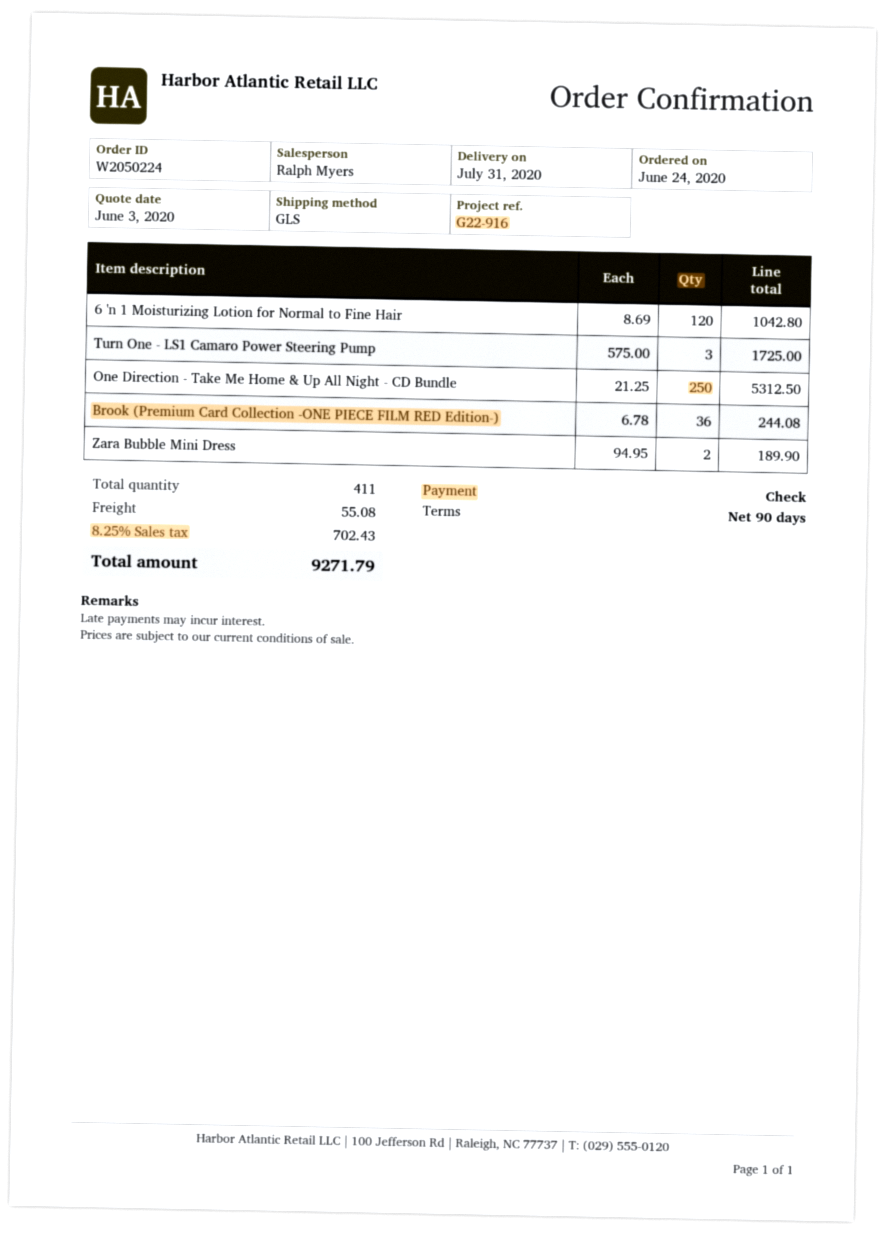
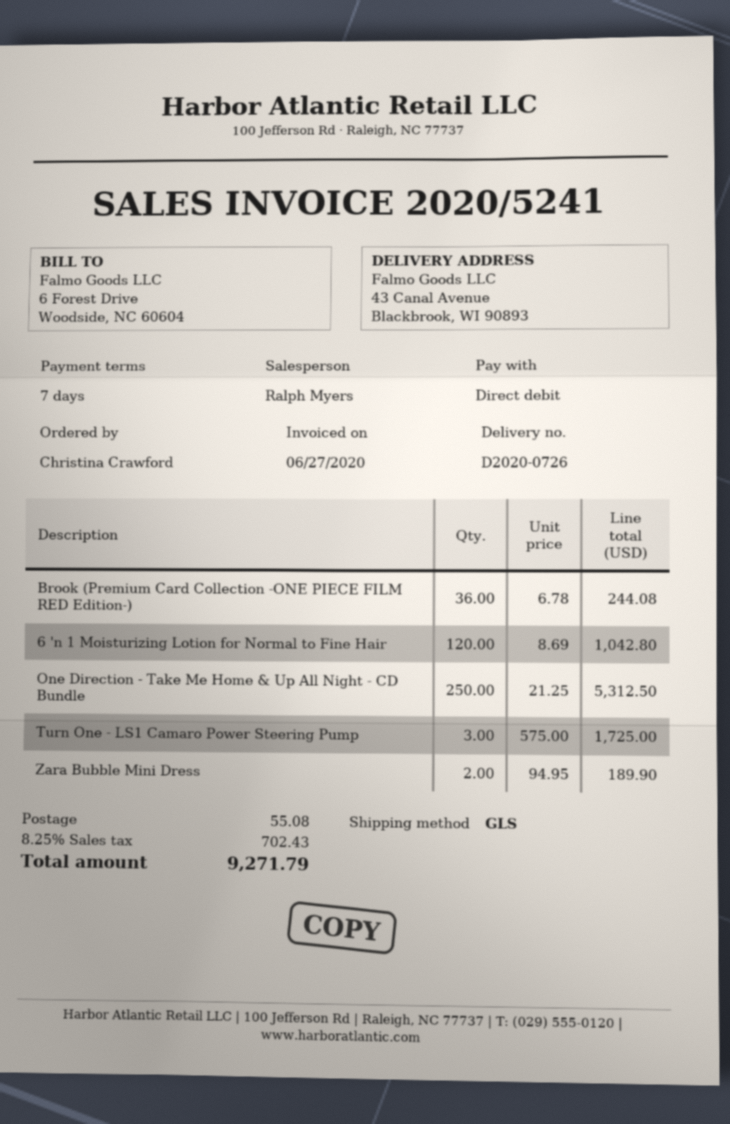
payment terms: 90 days -> 7 days
payment method: cheque -> direct debit

